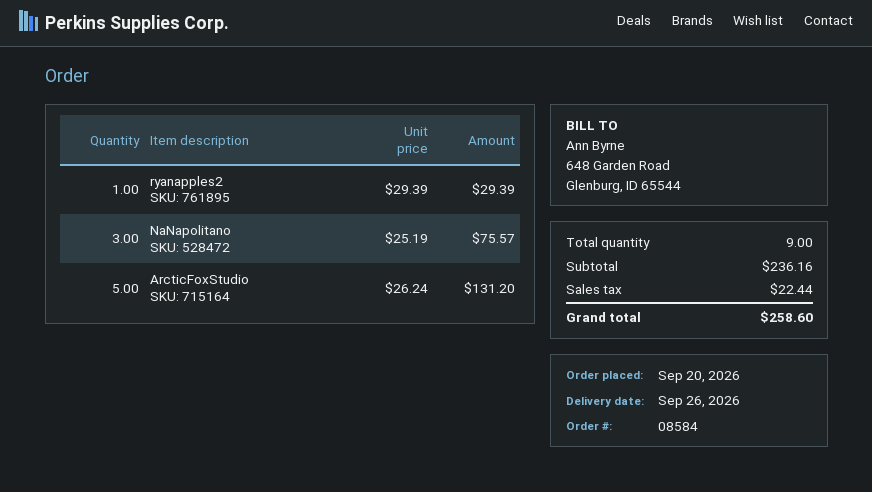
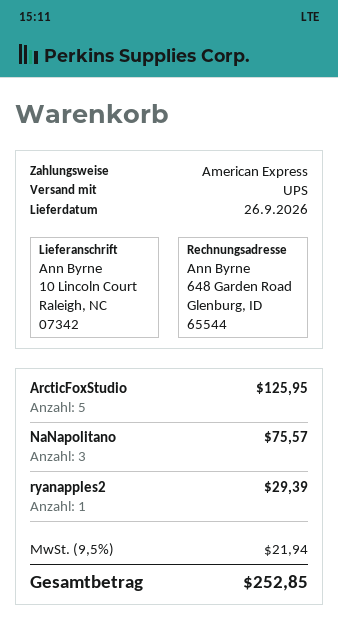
ArcticFoxStudio: 5 for 131.20 -> 5 for 125.95
tax: 22.44 -> 21.94
total: 258.60 -> 252.85

